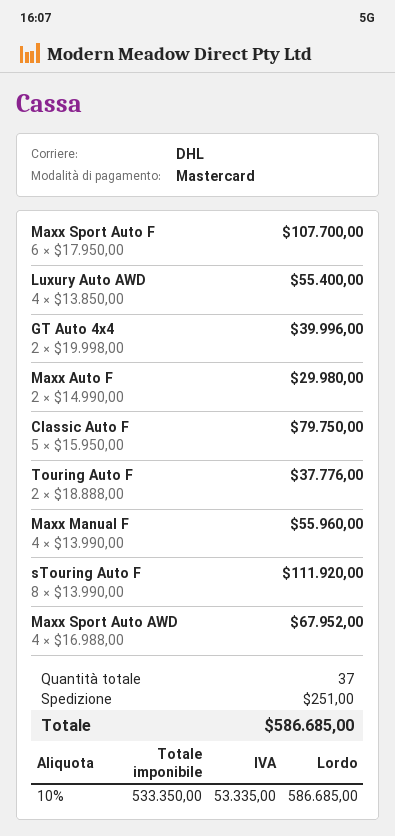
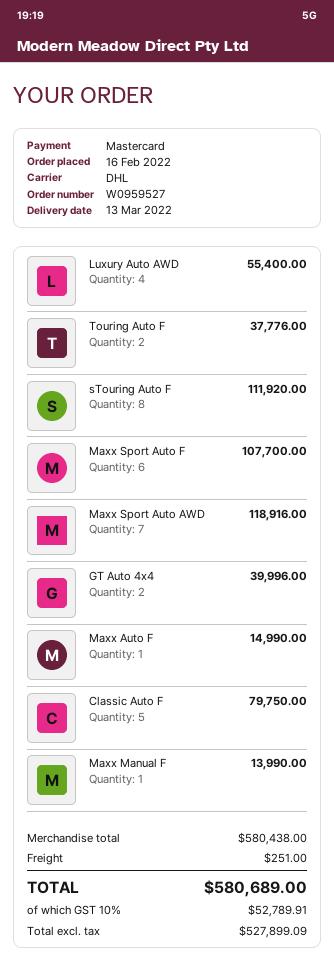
Maxx Auto F: 2 for 29980.00 -> 1 for 14990.00
Maxx Manual F: 4 for 55960.00 -> 1 for 13990.00
Maxx Sport Auto AWD: 4 for 67952.00 -> 7 for 118916.00
net: 533350.00 -> 527899.09
tax: 10% = 53335.00 -> 10% = 52789.91
total: 586685.00 -> 580689.00

